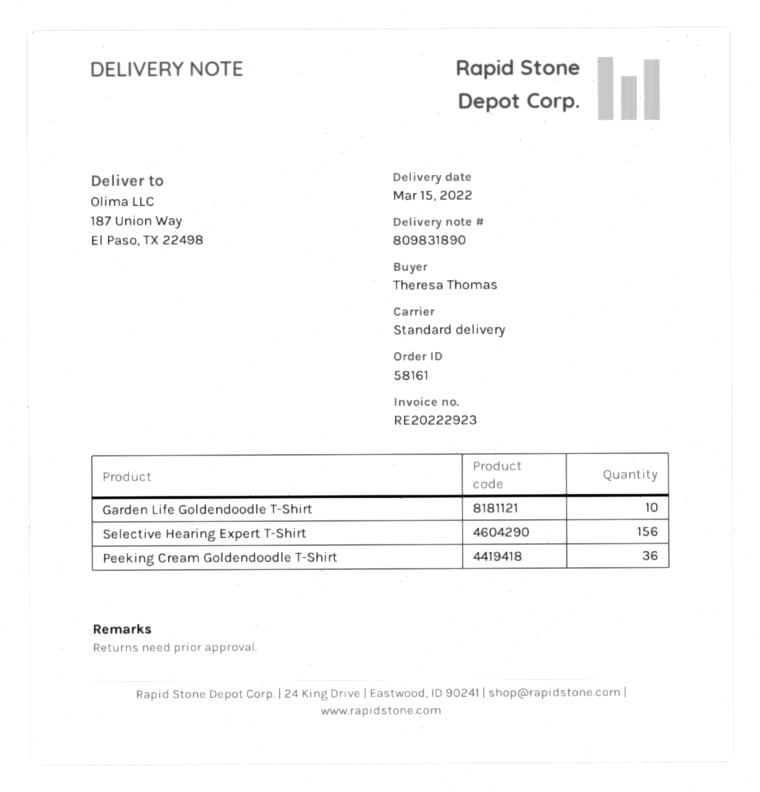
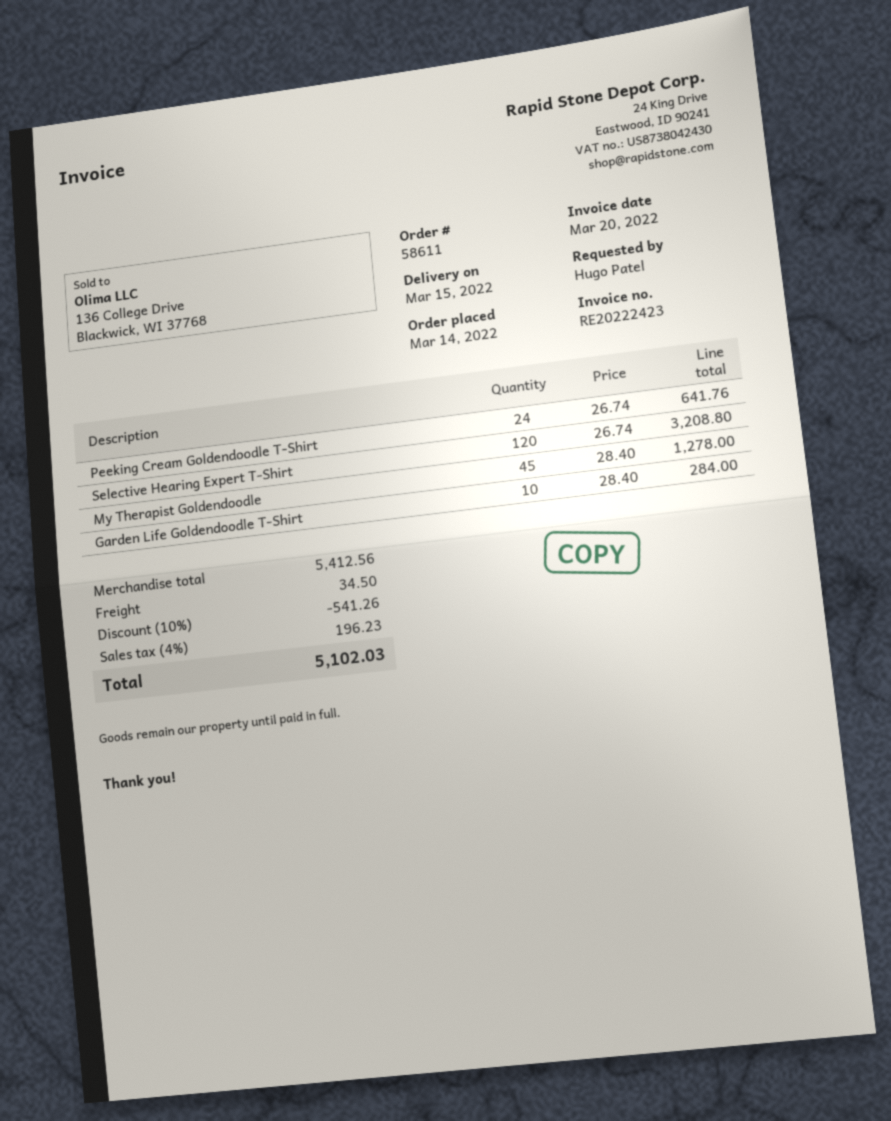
order number: 58161 -> 58611
invoice number: RE20222923 -> RE20222423
ordered by: Theresa Thomas -> Hugo Patel
Selective Hearing Expert T-Shirt: 156 -> 120
Peeking Cream Goldendoodle T-Shirt: 36 -> 24
My Therapist Goldendoodle: none -> 45

